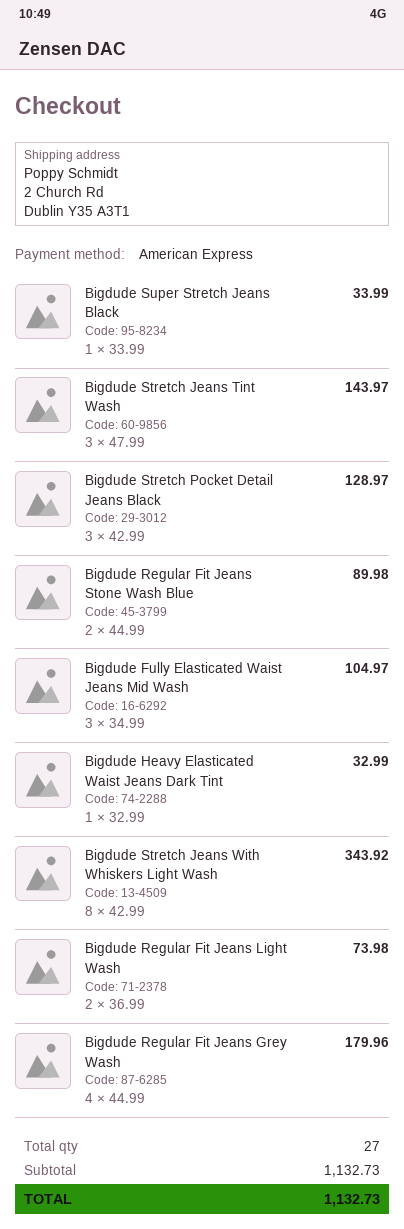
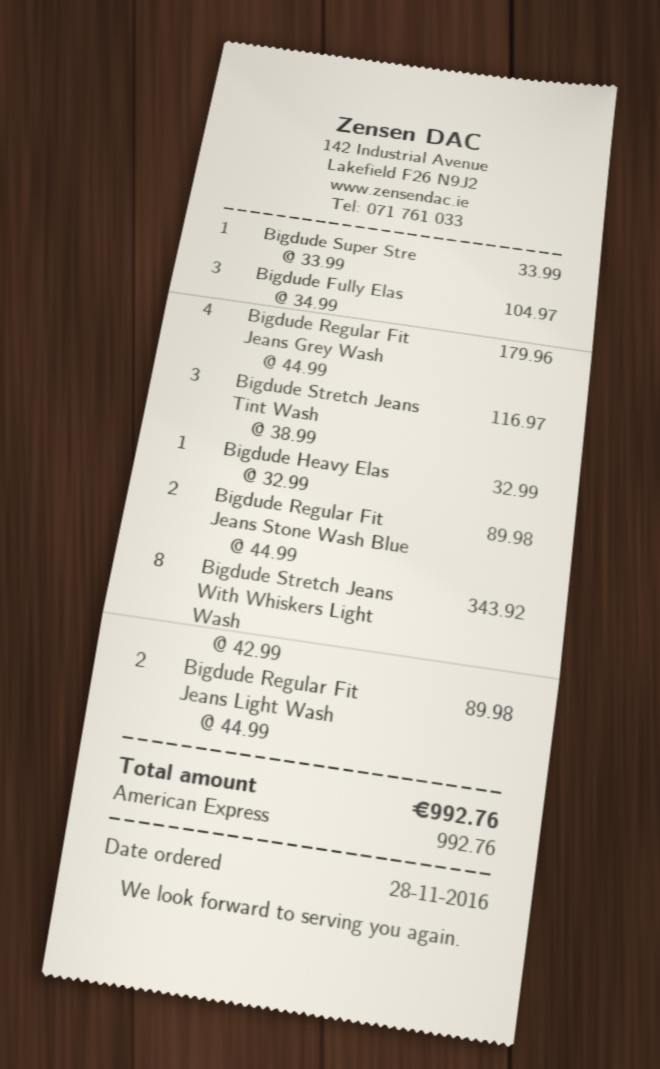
Bigdude Stretch Jeans Tint Wash: 3 x 47.99 = 143.97 -> 3 x 38.99 = 116.97
Bigdude Stretch Pocket Detail Jeans Black: 3 x 42.99 = 128.97 -> none
Bigdude Regular Fit Jeans Light Wash: 2 x 36.99 = 73.98 -> 2 x 44.99 = 89.98
total: 1132.73 -> 992.76

